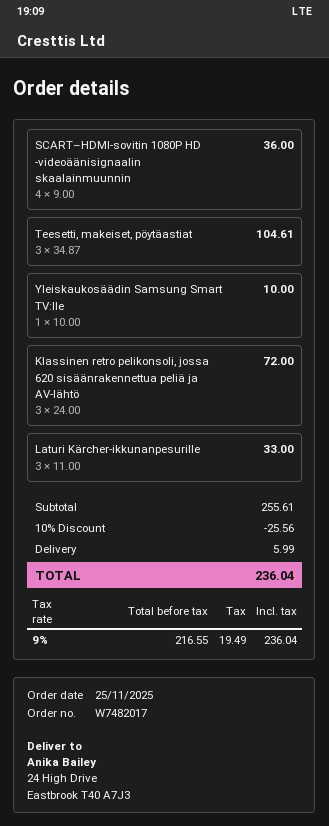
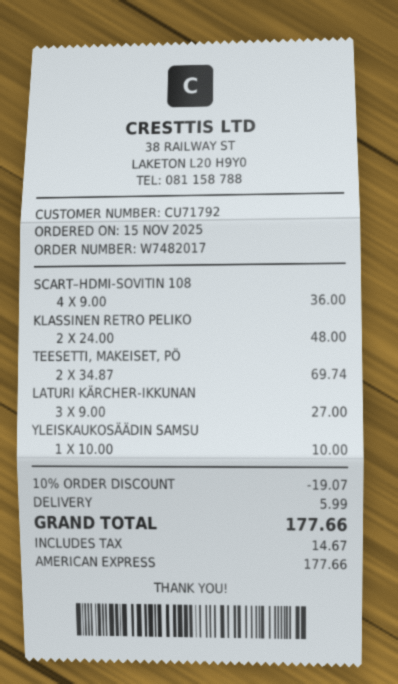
order date: 2025-11-25 -> 2025-11-15
Teesetti, makeiset, pöytäastiat: 3 x 34.87 = 104.61 -> 2 x 34.87 = 69.74
Klassinen retro pelikonsoli, jossa 620 sisäänrakennettua peliä ja AV-lähtö: 3 x 24.00 = 72.00 -> 2 x 24.00 = 48.00
Laturi Kärcher-ikkunanpesurille: 3 x 11.00 = 33.00 -> 3 x 9.00 = 27.00
discount: 10% = 25.56 -> 10% = 19.07
tax: 19.49 -> 14.67
total: 236.04 -> 177.66

